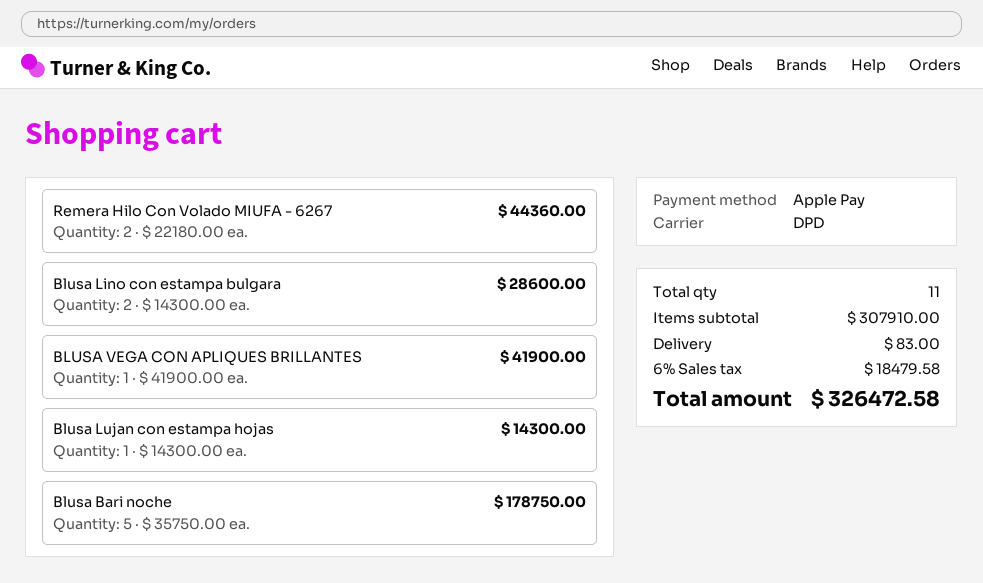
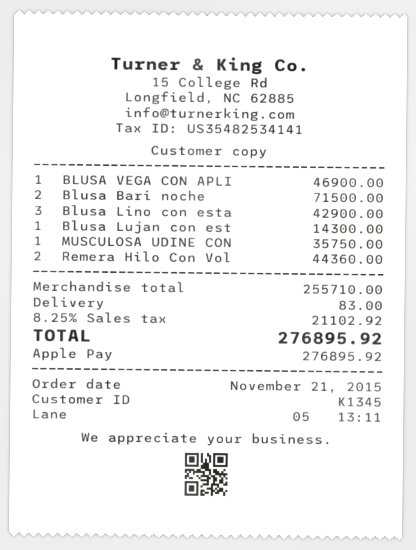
Blusa Lino con estampa bulgara: 2 for 28600.00 -> 3 for 42900.00
BLUSA VEGA CON APLIQUES BRILLANTES: 1 for 41900.00 -> 1 for 46900.00
Blusa Bari noche: 5 for 178750.00 -> 2 for 71500.00
MUSCULOSA UDINE CON: none -> 1 for 35750.00
subtotal: 307910.00 -> 255710.00
tax: 6% = 18479.58 -> 8.25% = 21102.92
total: 326472.58 -> 276895.92

